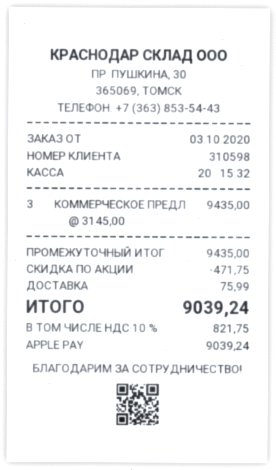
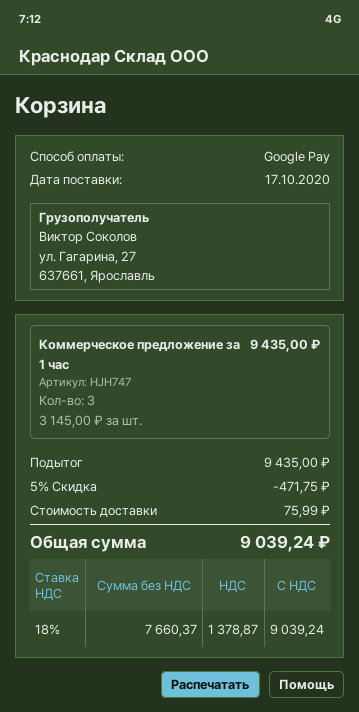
payment method: Apple Pay -> Google Pay
tax: 10% = 821.75 -> 18% = 1378.87

